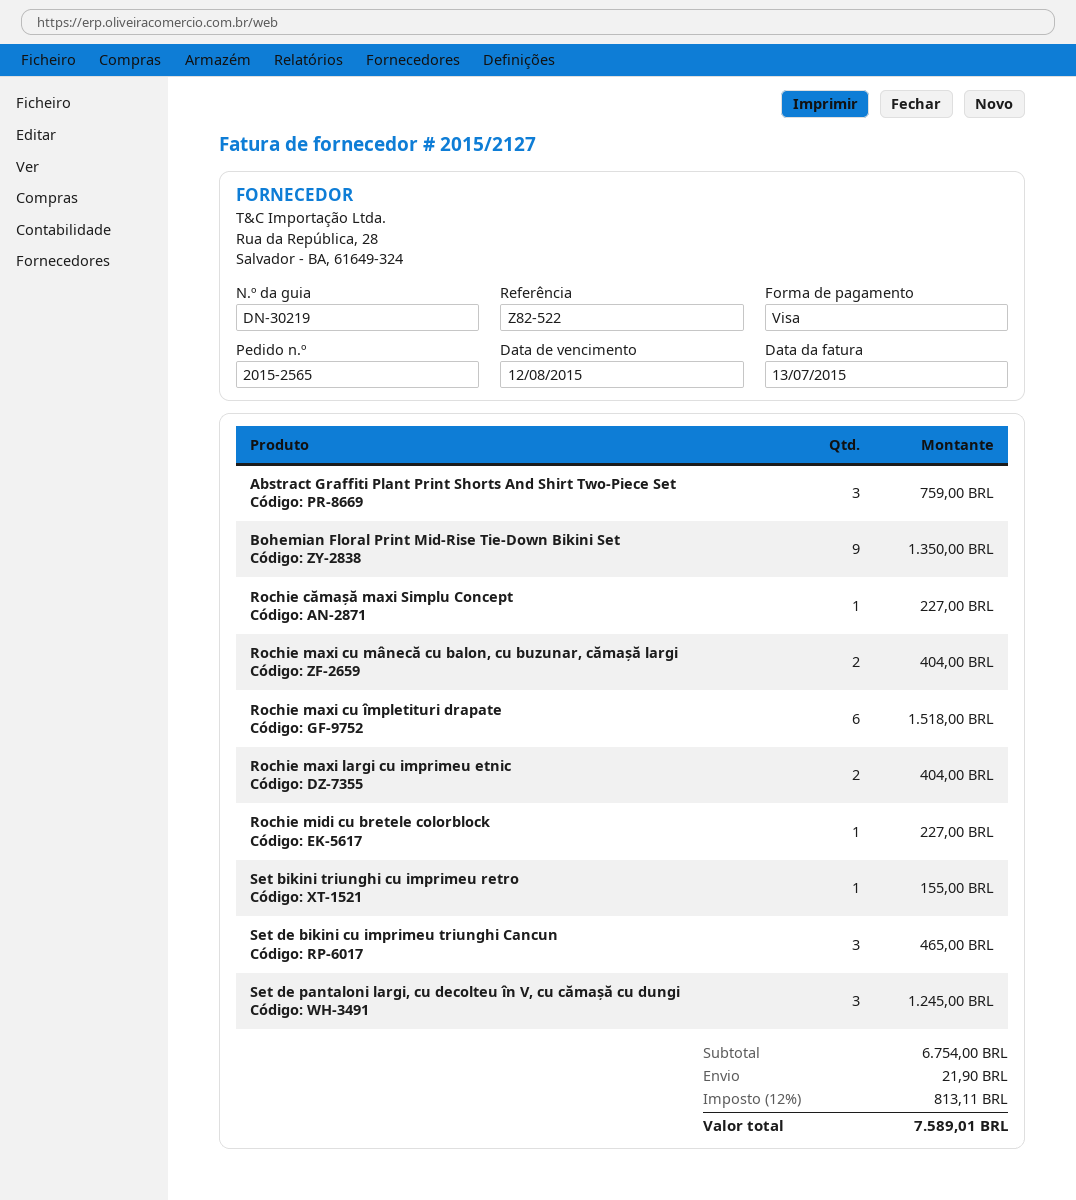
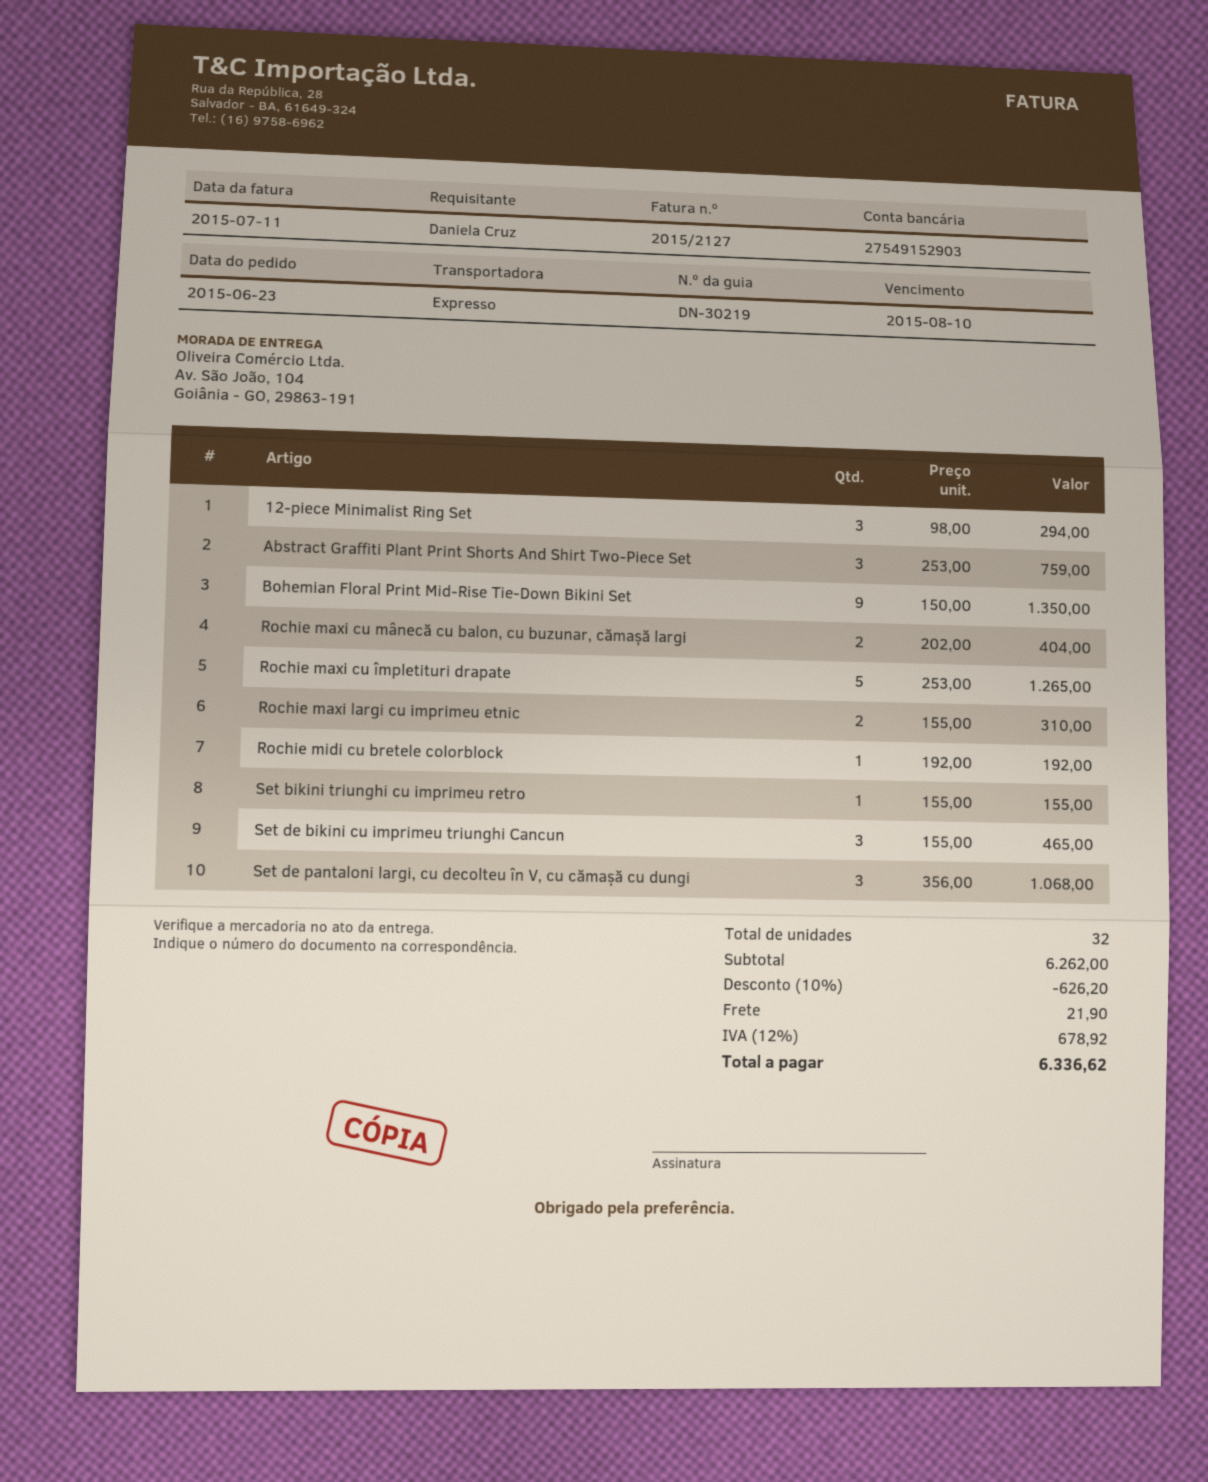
invoice date: 2015-07-13 -> 2015-07-11
due date: 2015-08-12 -> 2015-08-10
Rochie cămașă maxi Simplu Concept: 1 for 227.00 -> none
Rochie maxi cu împletituri drapate: 6 for 1518.00 -> 5 for 1265.00
Rochie maxi largi cu imprimeu etnic: 2 for 404.00 -> 2 for 310.00
Rochie midi cu bretele colorblock: 1 for 227.00 -> 1 for 192.00
Set de pantaloni largi, cu decolteu în V, cu cămașă cu dungi: 3 for 1245.00 -> 3 for 1068.00
12-piece Minimalist Ring Set: none -> 3 for 294.00
subtotal: 6754.00 -> 6262.00
discount: none -> 10% = 626.20
tax: 12% = 813.11 -> 12% = 678.92
total: 7589.01 -> 6336.62

